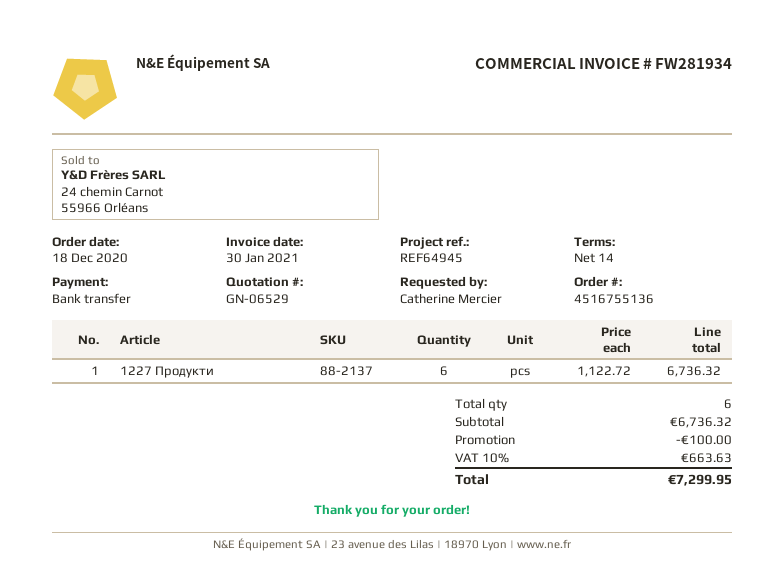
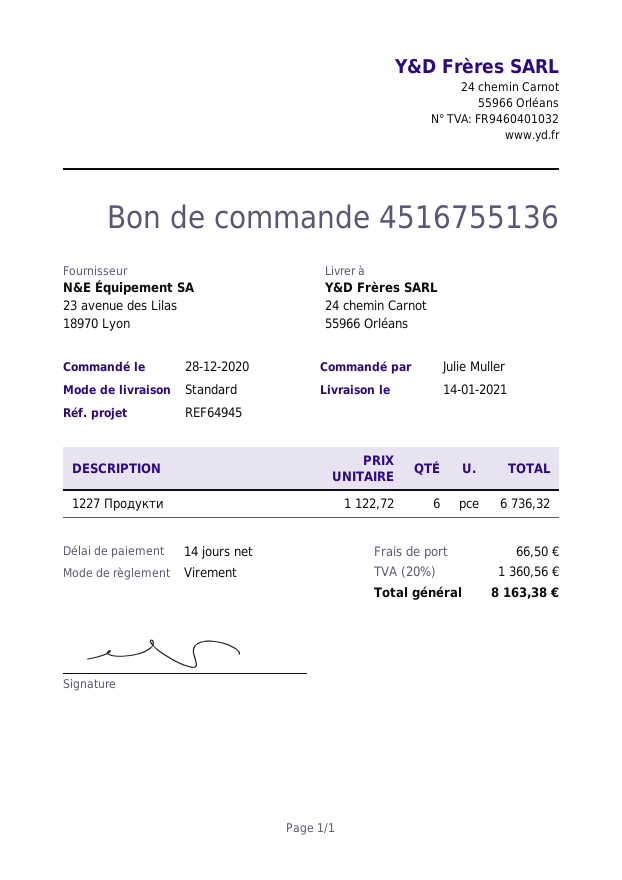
order date: 2020-12-18 -> 2020-12-28
ordered by: Catherine Mercier -> Julie Muller
discount: 100.00 -> none
shipping: none -> 66.50
tax: 10% = 663.63 -> 20% = 1360.56
total: 7299.95 -> 8163.38

